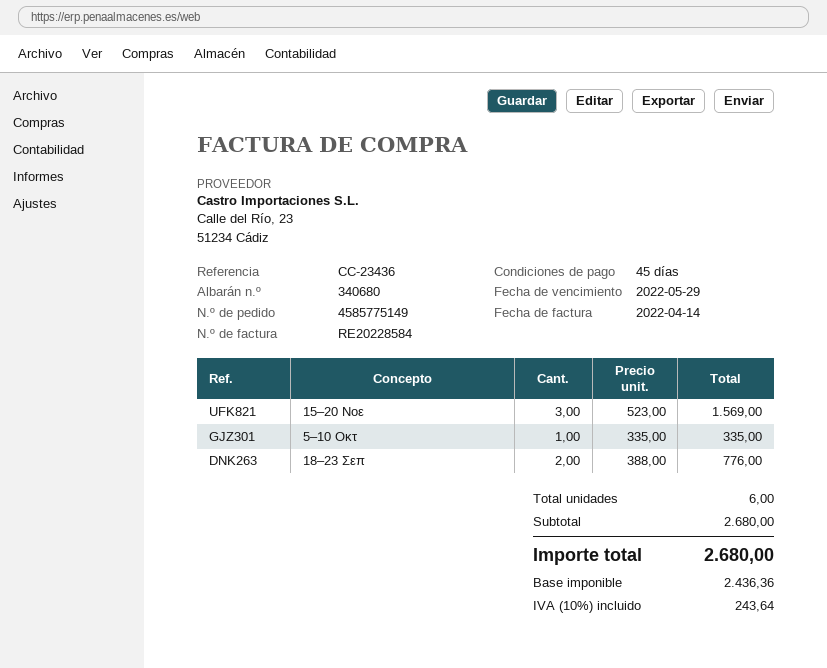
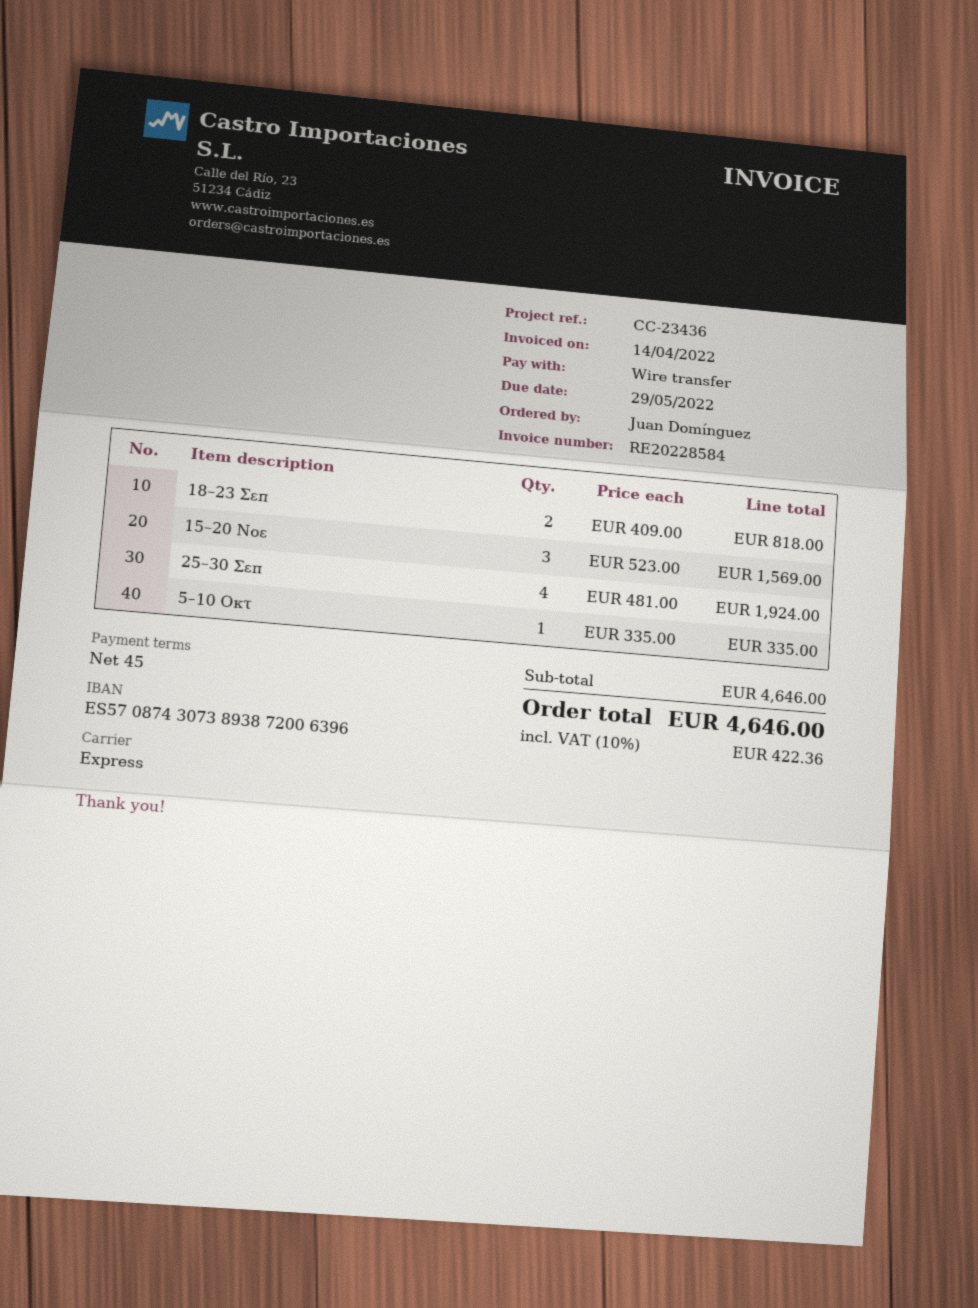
18–23 Σεπ: 2 x 388.00 = 776.00 -> 2 x 409.00 = 818.00
25–30 Σεπ: none -> 4 x 481.00 = 1924.00
subtotal: 2680.00 -> 4646.00
tax: 10% = 243.64 -> 10% = 422.36
total: 2680.00 -> 4646.00

